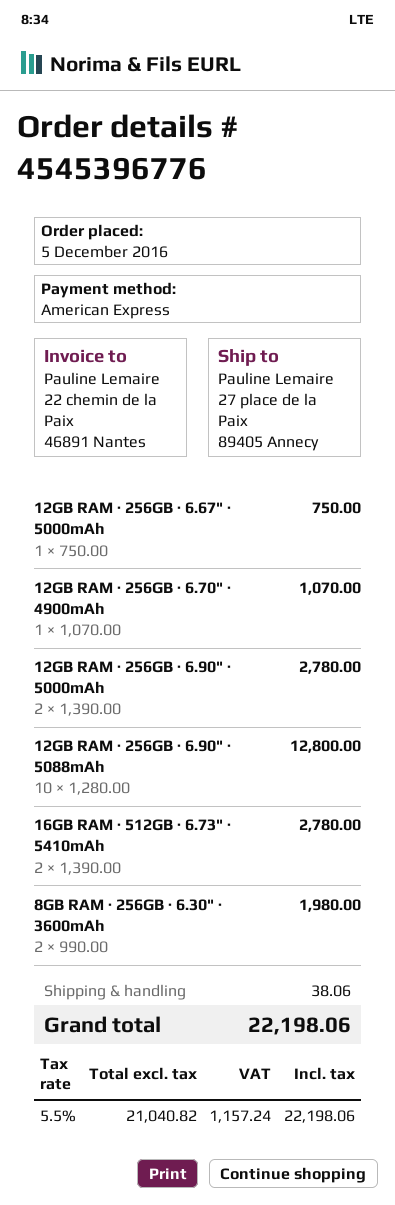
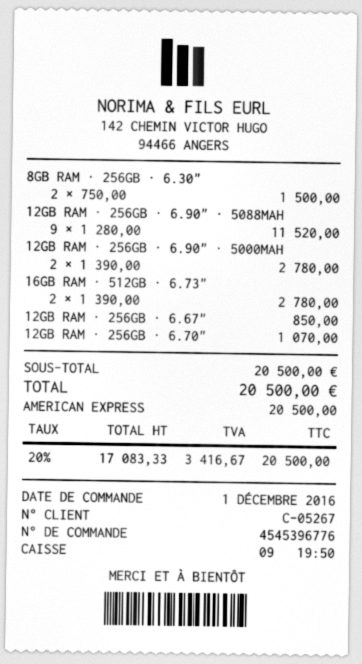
order date: 2016-12-05 -> 2016-12-01
12GB RAM · 256GB · 6.67" · 5000mAh: 1 x 750.00 = 750.00 -> 1 x 850.00 = 850.00
12GB RAM · 256GB · 6.90" · 5088mAh: 10 x 1280.00 = 12800.00 -> 9 x 1280.00 = 11520.00
8GB RAM · 256GB · 6.30" · 3600mAh: 2 x 990.00 = 1980.00 -> 2 x 750.00 = 1500.00
shipping: 38.06 -> none
net: 21040.82 -> 17083.33
tax: 5.5% = 1157.24 -> 20% = 3416.67
total: 22198.06 -> 20500.00

